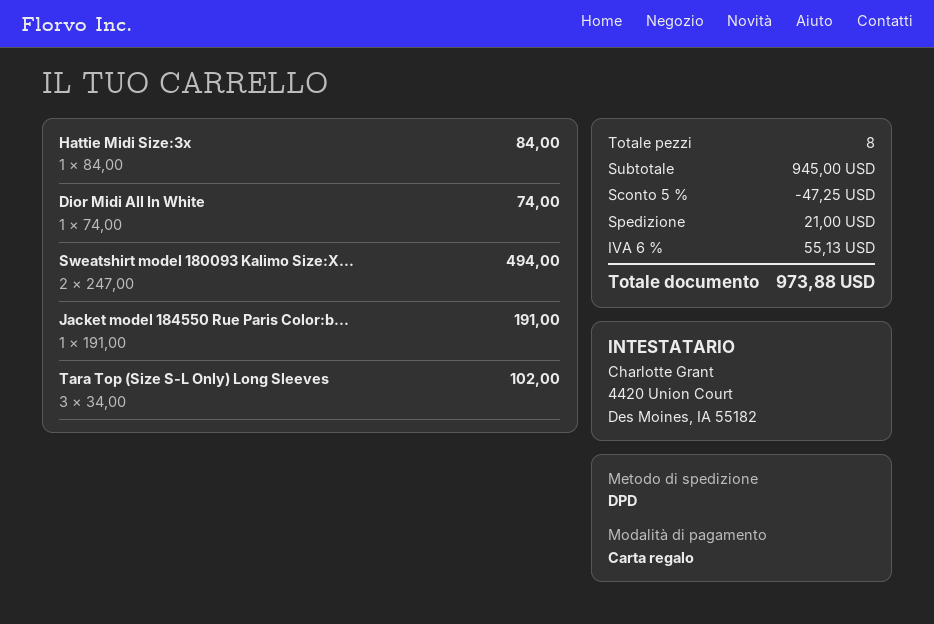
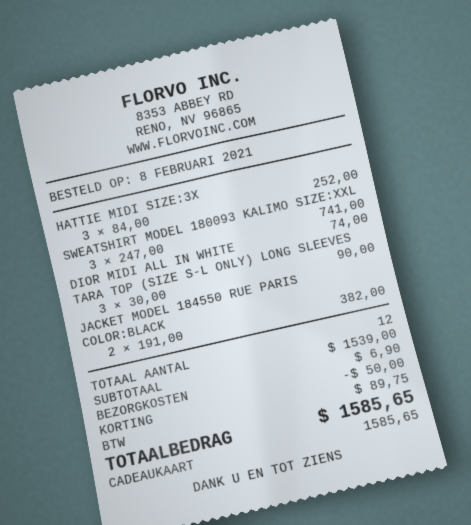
Hattie Midi Size:3x: 1 x 84.00 = 84.00 -> 3 x 84.00 = 252.00
Sweatshirt model 180093 Kalimo Size:X...: 2 x 247.00 = 494.00 -> 3 x 247.00 = 741.00
Jacket model 184550 Rue Paris Color:b...: 1 x 191.00 = 191.00 -> 2 x 191.00 = 382.00
Tara Top (Size S-L Only) Long Sleeves: 3 x 34.00 = 102.00 -> 3 x 30.00 = 90.00
total quantity: 8 -> 12
subtotal: 945.00 -> 1539.00
discount: 47.25 -> 50.00
shipping: 21.00 -> 6.90
tax: 55.13 -> 89.75
total: 973.88 -> 1585.65

